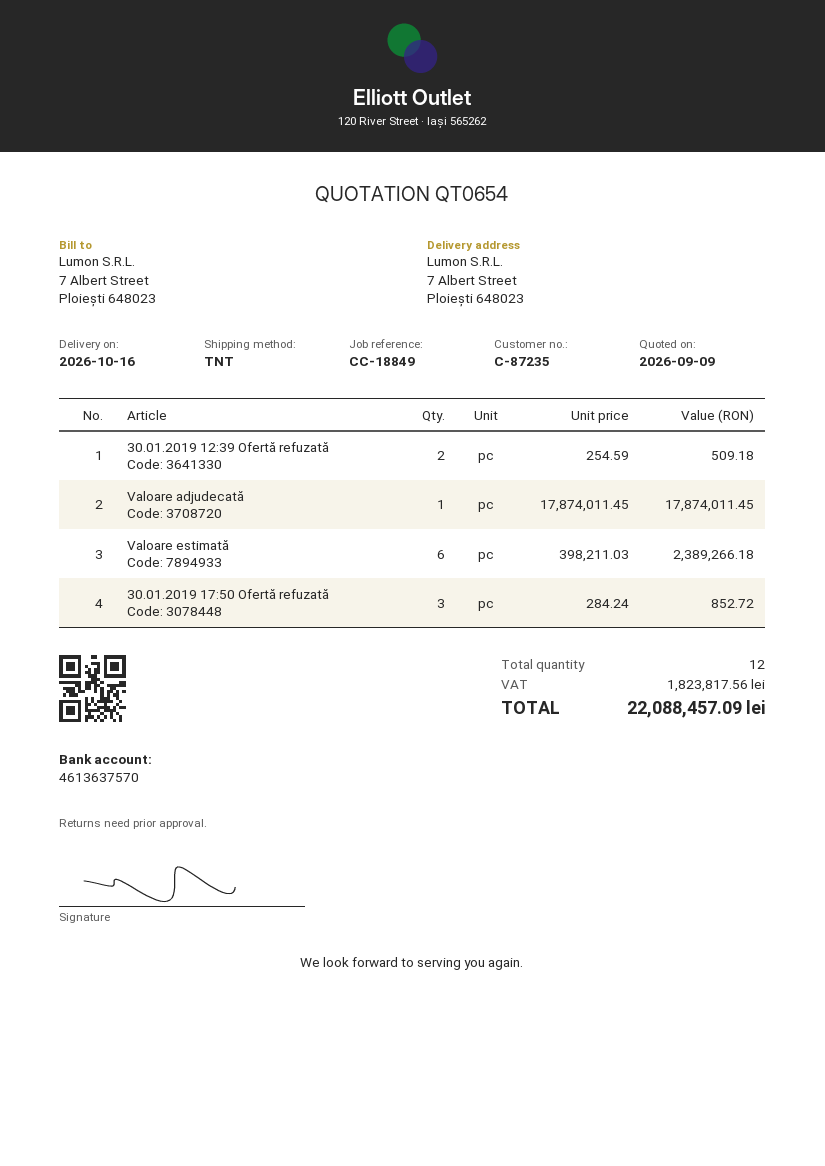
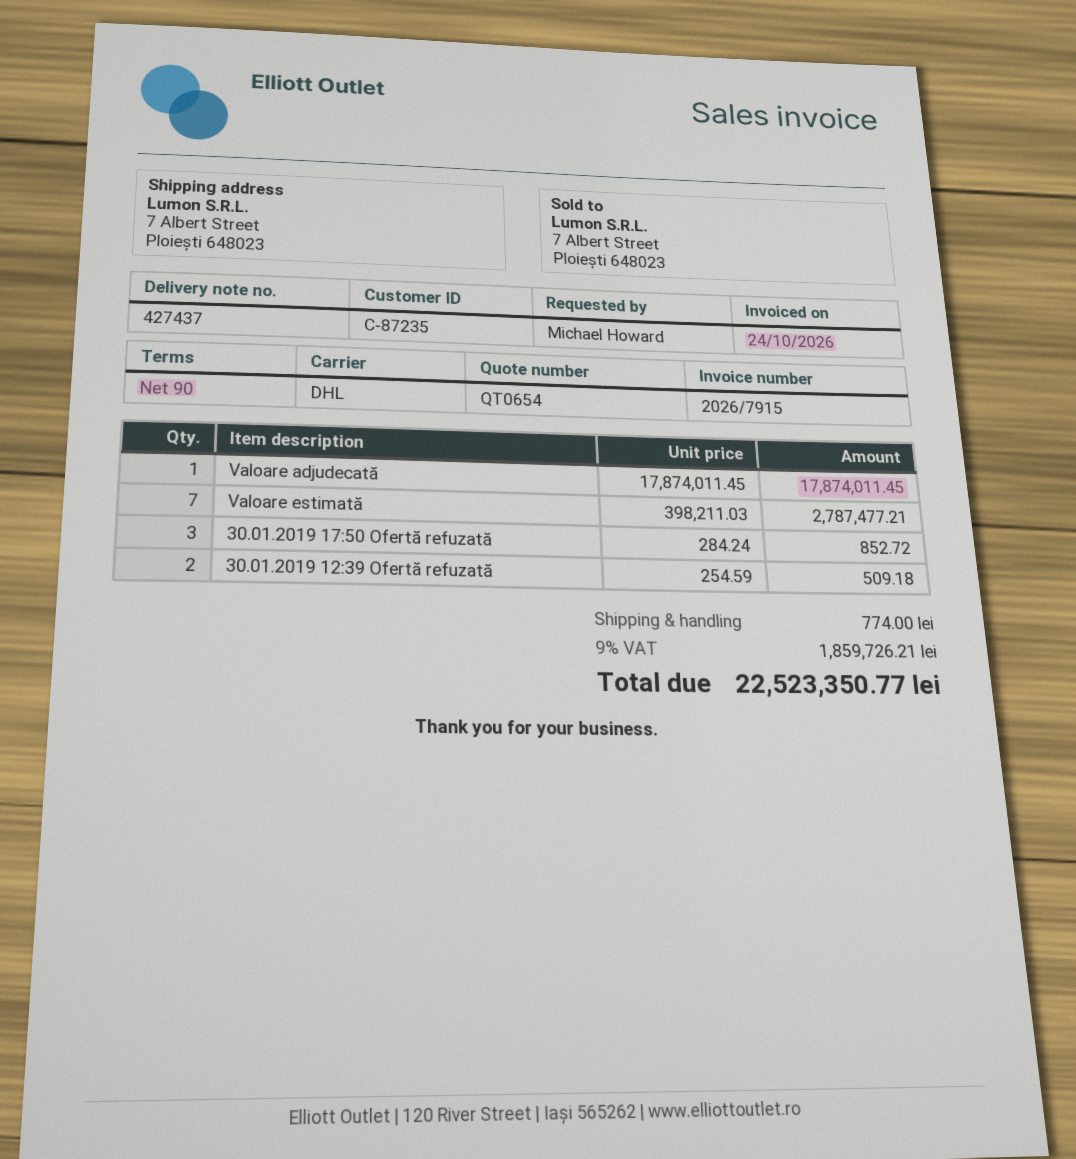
shipping method: TNT -> DHL
Valoare estimată: 6 x 398211.03 = 2389266.18 -> 7 x 398211.03 = 2787477.21
shipping: none -> 774.00
tax: 1823817.56 -> 1859726.21
total: 22088457.09 -> 22523350.77

